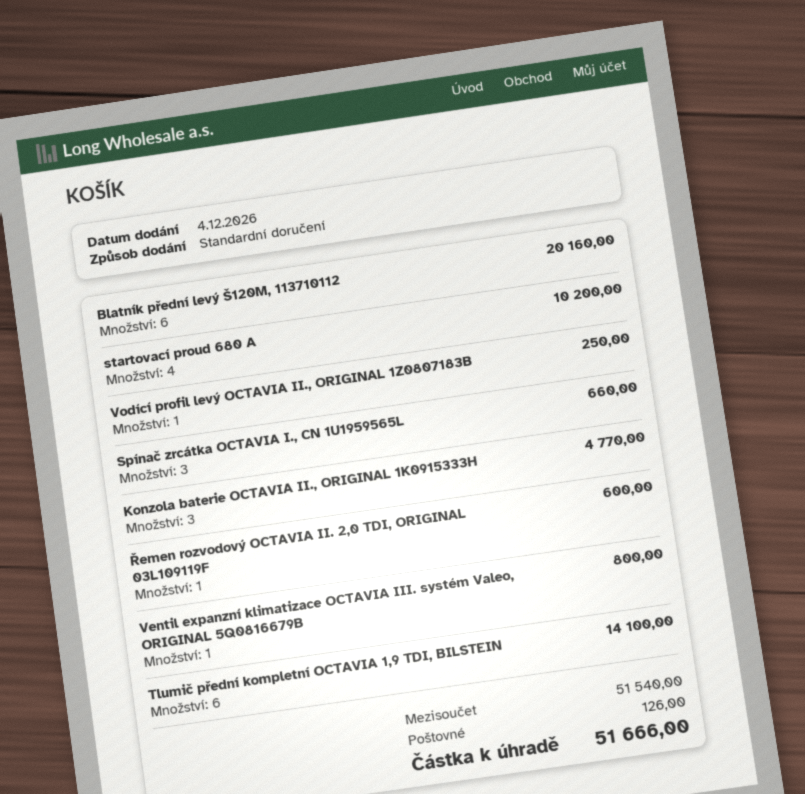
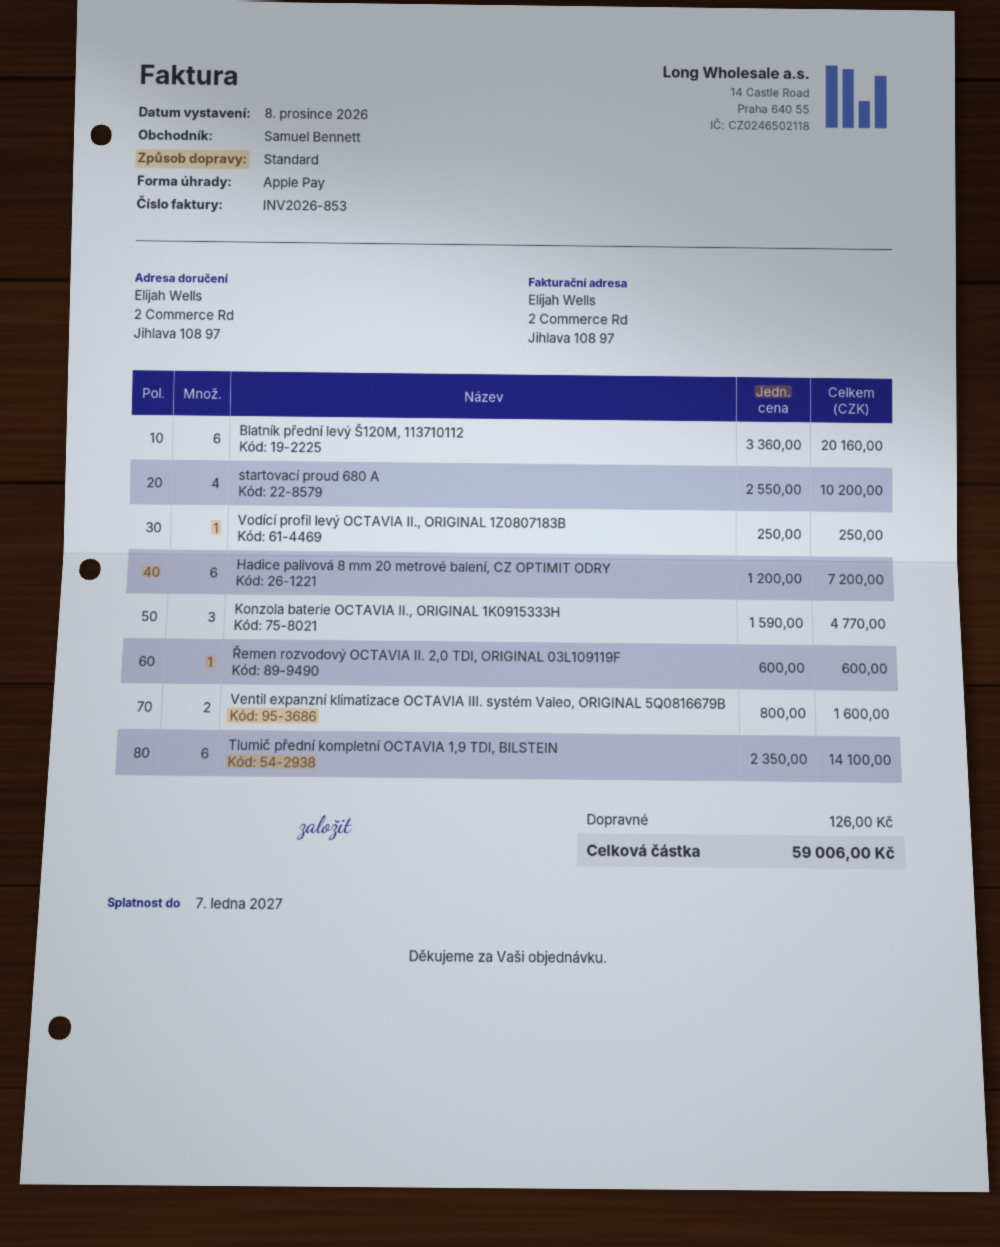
Spínač zrcátka OCTAVIA I., CN 1U1959565L: 3 for 660.00 -> none
Ventil expanzní klimatizace OCTAVIA III. systém Valeo, ORIGINAL 5Q0816679B: 1 for 800.00 -> 2 for 1600.00
Hadice palivová 8 mm 20 metrové balení, CZ OPTIMIT ODRY: none -> 6 for 7200.00
total: 51666.00 -> 59006.00

